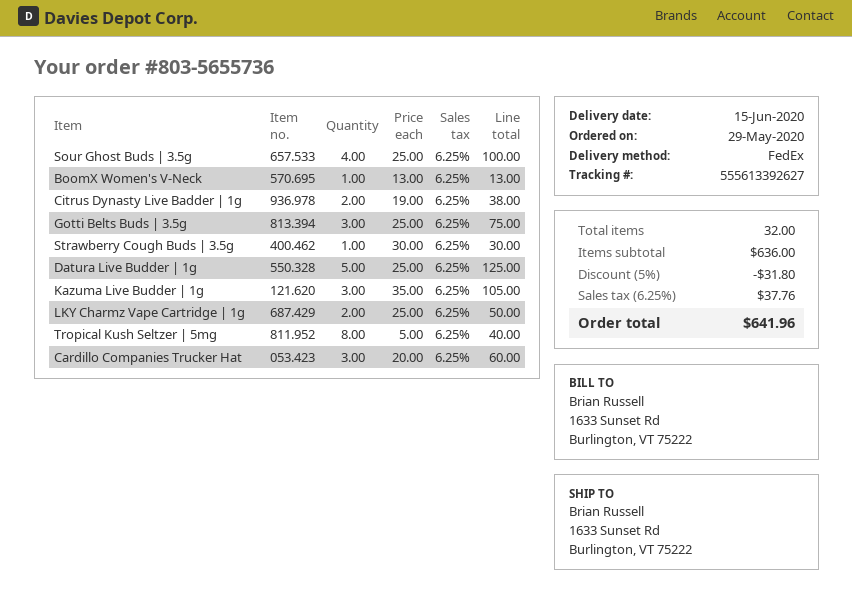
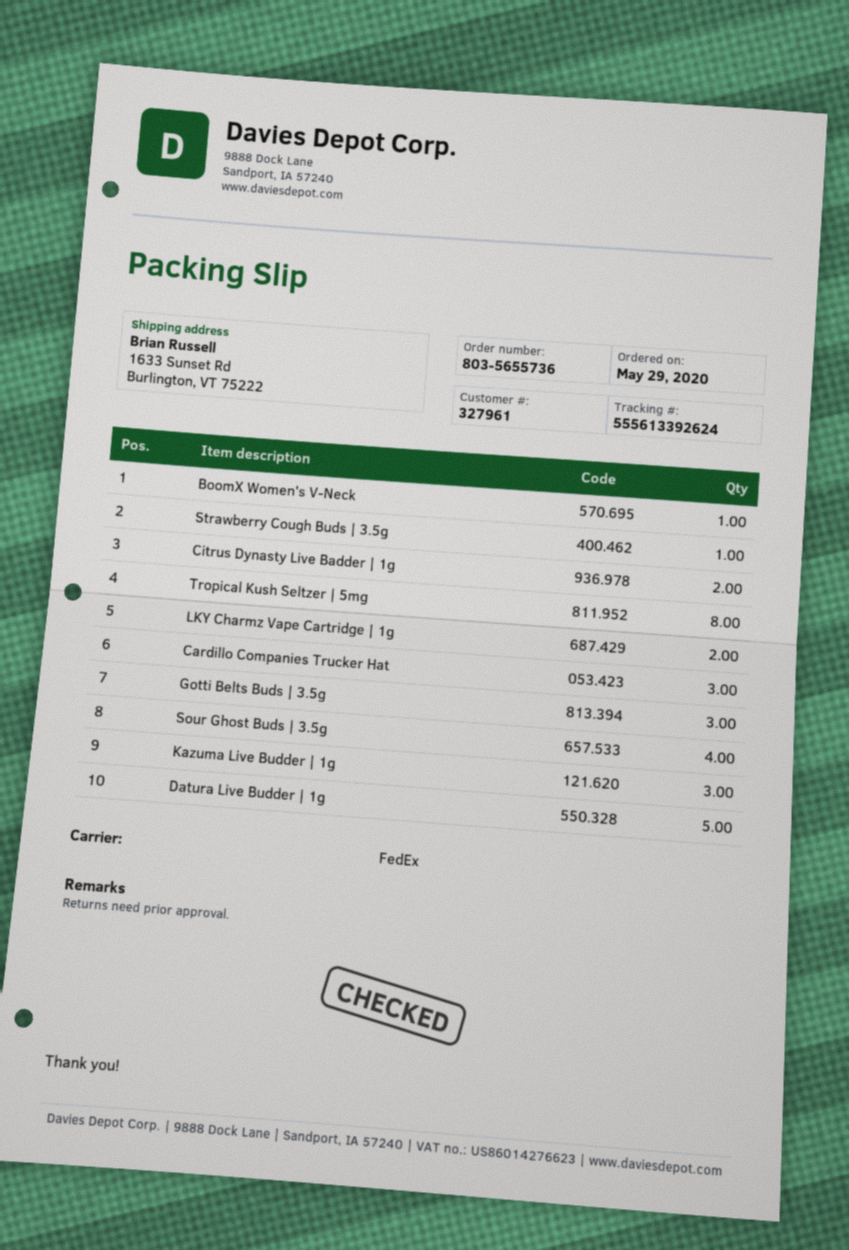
tracking number: 555613392627 -> 555613392624

